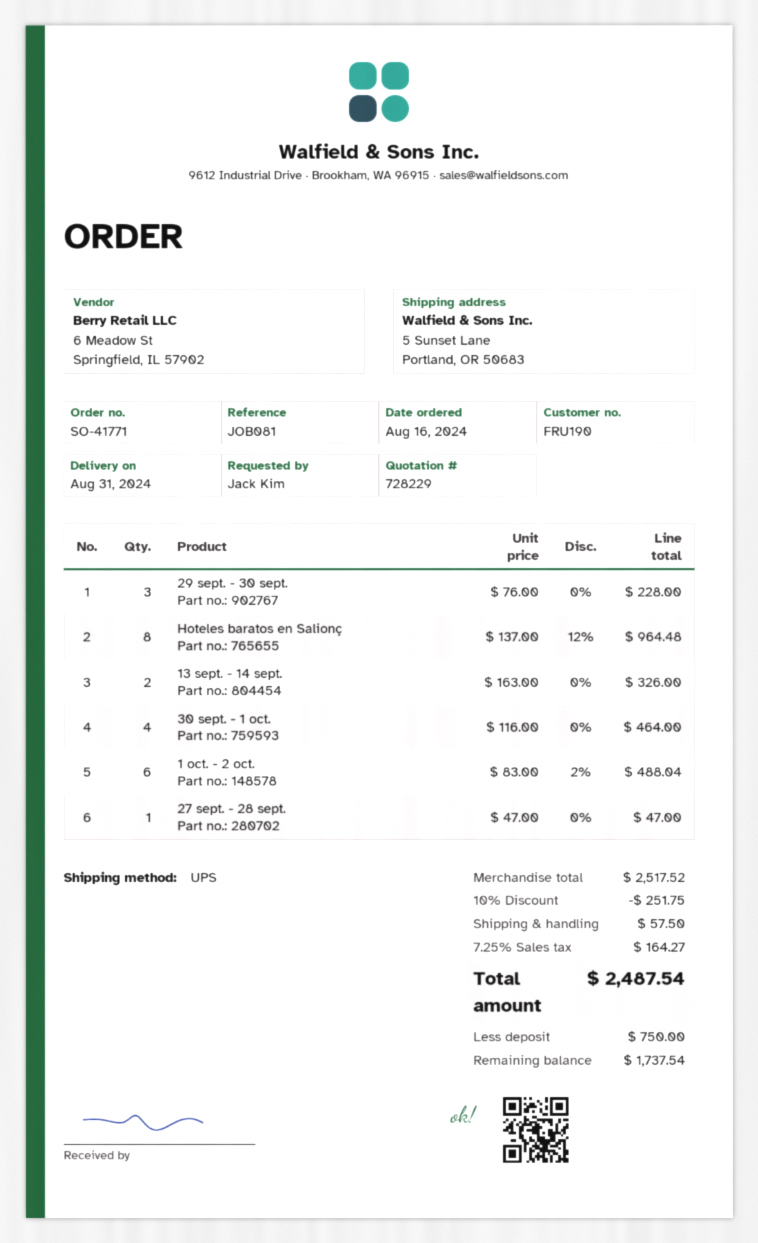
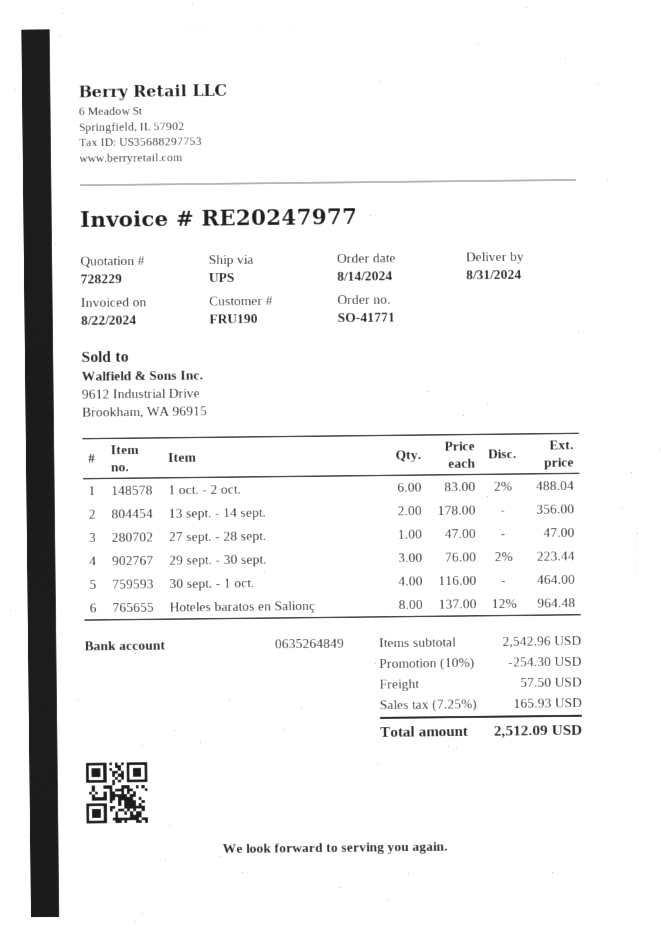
order date: 2024-08-16 -> 2024-08-14
29 sept. - 30 sept.: 3 x 76.00 = 228.00 -> 3 x 76.00 - 2% = 223.44
13 sept. - 14 sept.: 2 x 163.00 = 326.00 -> 2 x 178.00 = 356.00
subtotal: 2517.52 -> 2542.96
discount: 10% = 251.75 -> 10% = 254.30
tax: 7.25% = 164.27 -> 7.25% = 165.93
total: 2487.54 -> 2512.09

